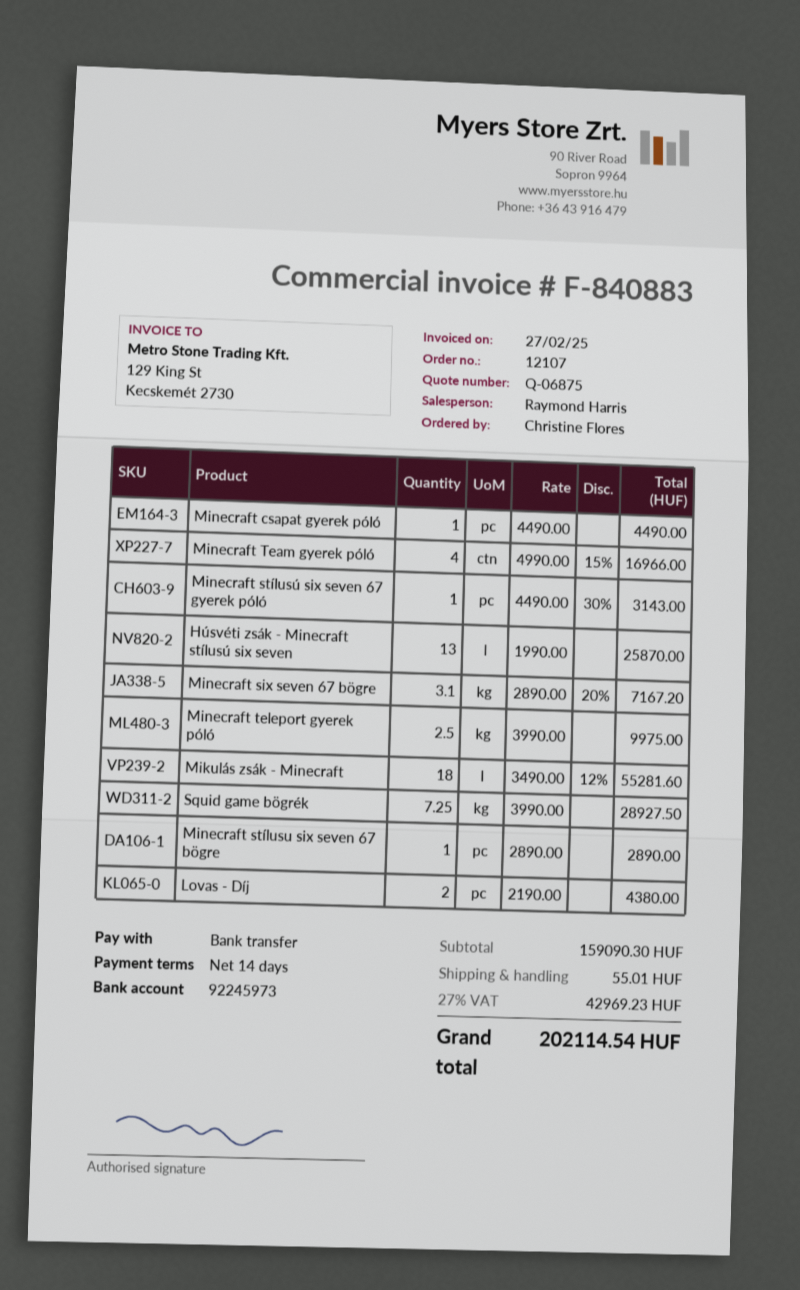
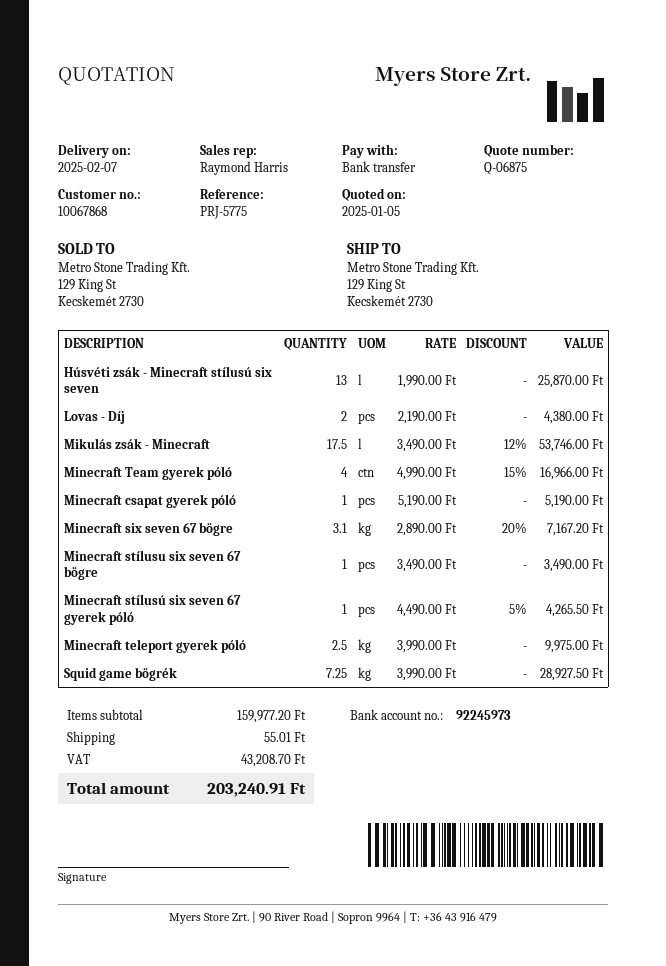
Minecraft csapat gyerek póló: 1 x 4490.00 = 4490.00 -> 1 x 5190.00 = 5190.00
Minecraft stílusú six seven 67 gyerek póló: 1 x 4490.00 - 30% = 3143.00 -> 1 x 4490.00 - 5% = 4265.50
Mikulás zsák - Minecraft: 18 x 3490.00 - 12% = 55281.60 -> 17.5 x 3490.00 - 12% = 53746.00
Minecraft stílusu six seven 67 bögre: 1 x 2890.00 = 2890.00 -> 1 x 3490.00 = 3490.00
subtotal: 159090.30 -> 159977.20
tax: 42969.23 -> 43208.70
total: 202114.54 -> 203240.91

